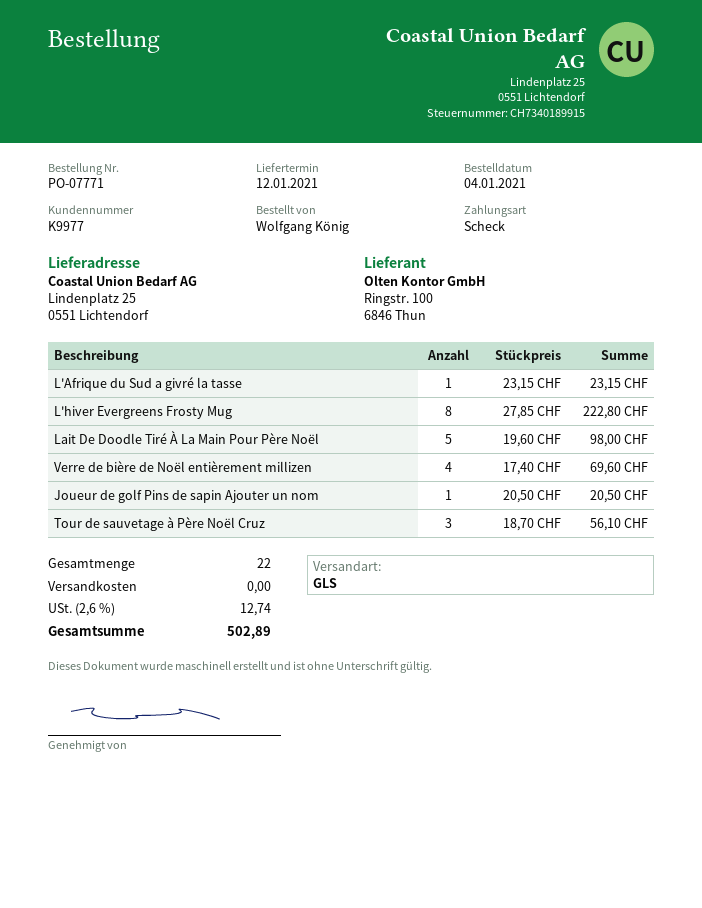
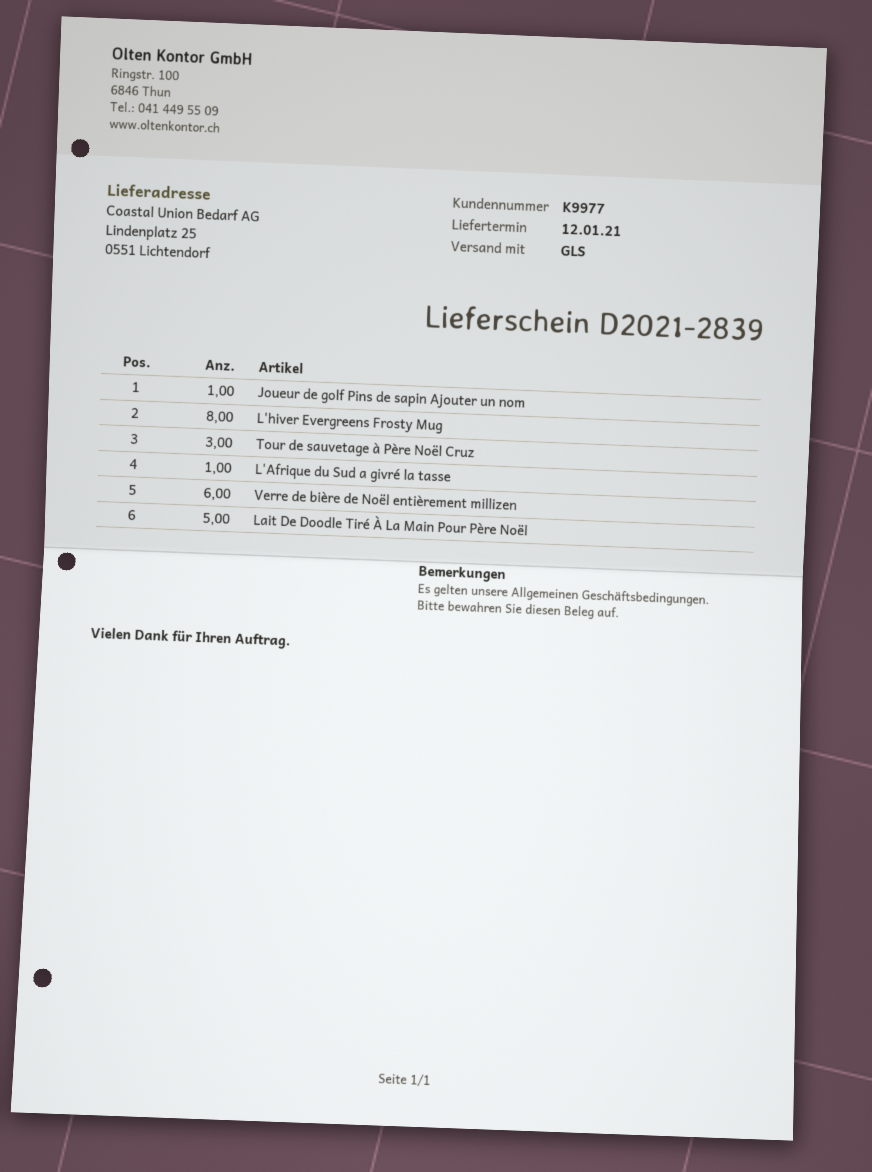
Verre de bière de Noël entièrement millizen: 4 -> 6

